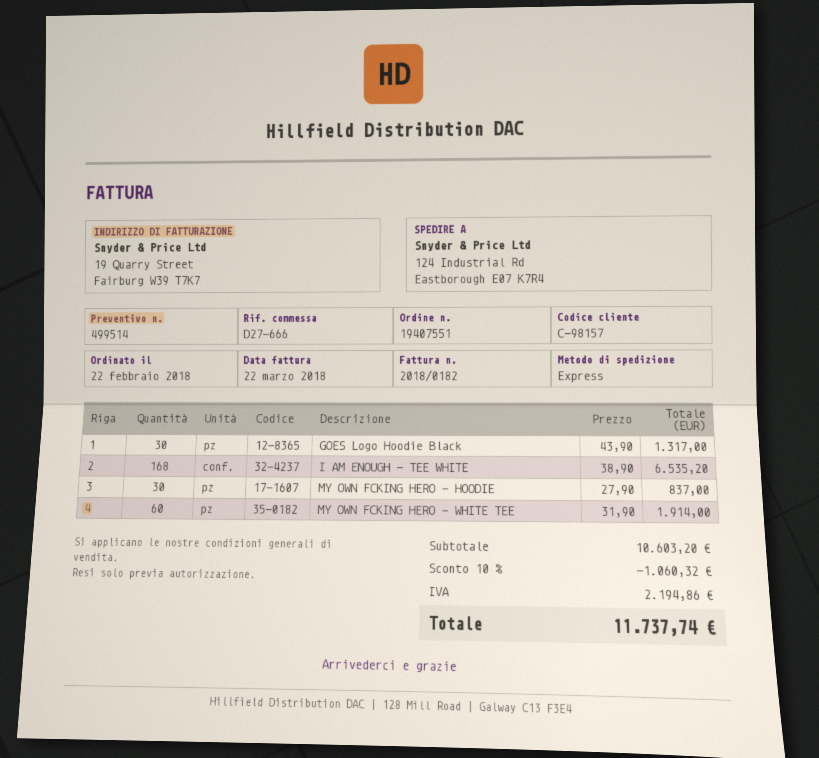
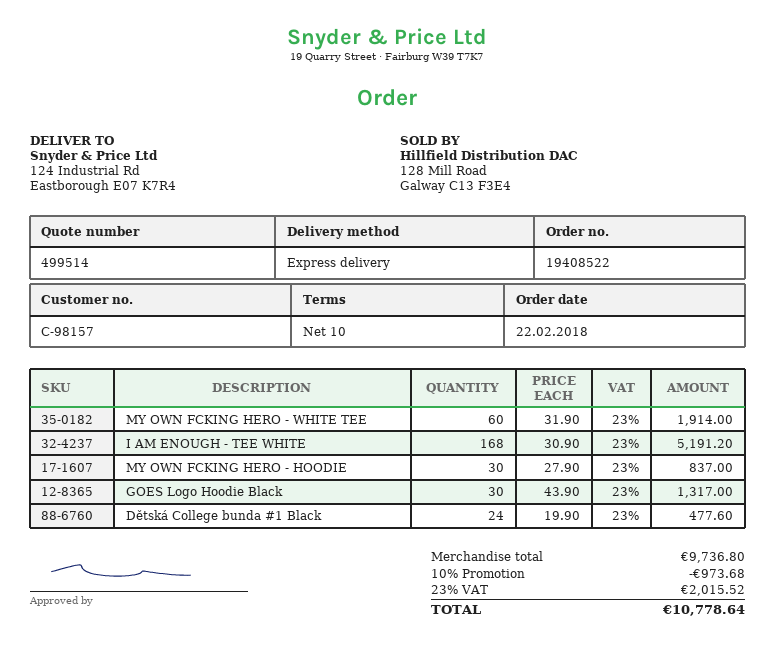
order number: 19407551 -> 19408522
I AM ENOUGH - TEE WHITE: 168 x 38.90 = 6535.20 -> 168 x 30.90 = 5191.20
Dětská College bunda #1 Black: none -> 24 x 19.90 = 477.60
subtotal: 10603.20 -> 9736.80
discount: 10% = 1060.32 -> 10% = 973.68
tax: 2194.86 -> 2015.52
total: 11737.74 -> 10778.64

